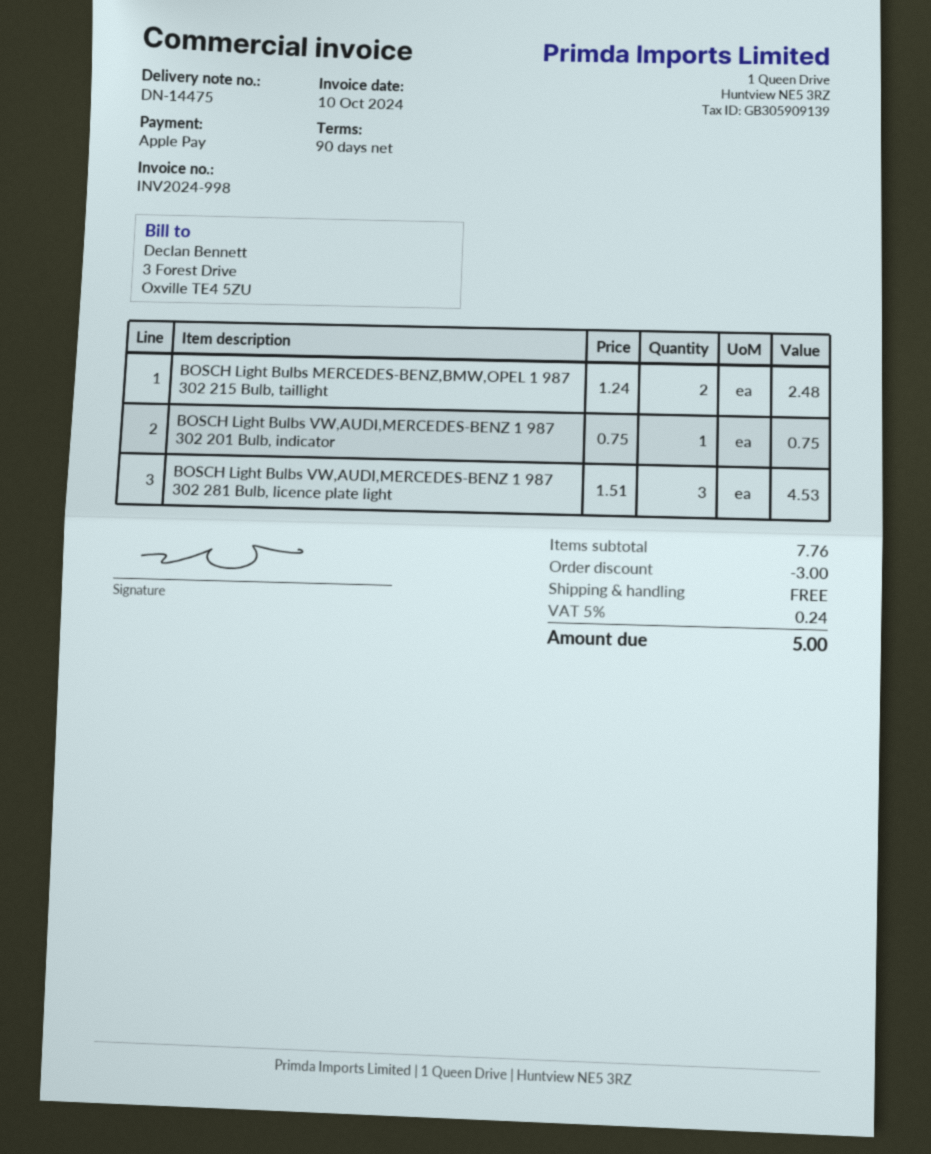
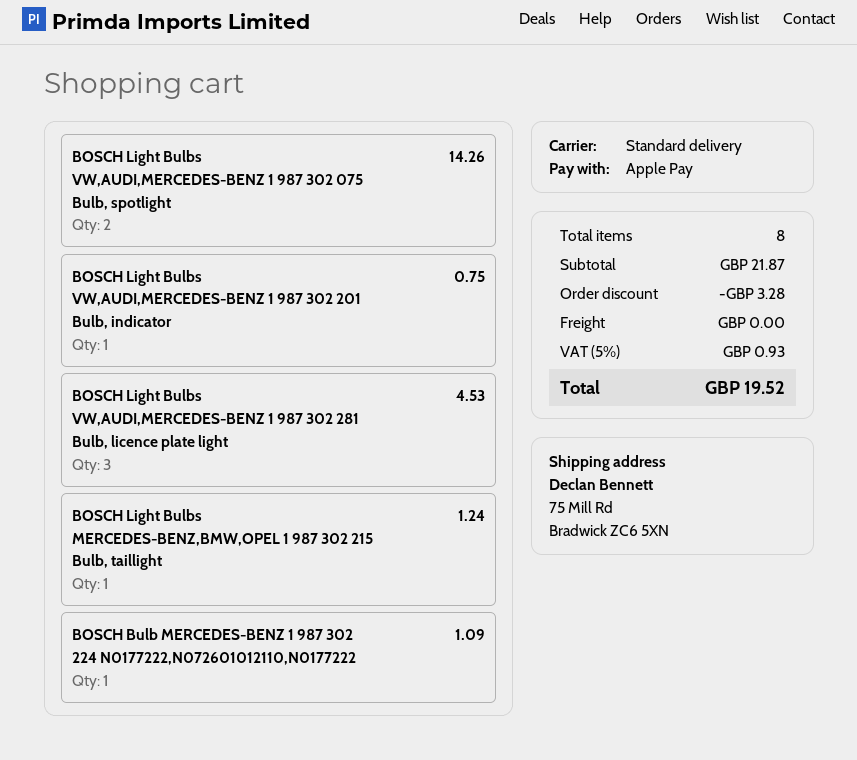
BOSCH Light Bulbs MERCEDES-BENZ,BMW,OPEL 1 987 302 215 Bulb, taillight: 2 for 2.48 -> 1 for 1.24
BOSCH Light Bulbs VW,AUDI,MERCEDES-BENZ 1 987 302 075 Bulb, spotlight: none -> 2 for 14.26
BOSCH Bulb MERCEDES-BENZ 1 987 302 224 N0177222,N072601012110,N0177222: none -> 1 for 1.09
subtotal: 7.76 -> 21.87
discount: 3.00 -> 3.28
tax: 5% = 0.24 -> 5% = 0.93
total: 5.00 -> 19.52

